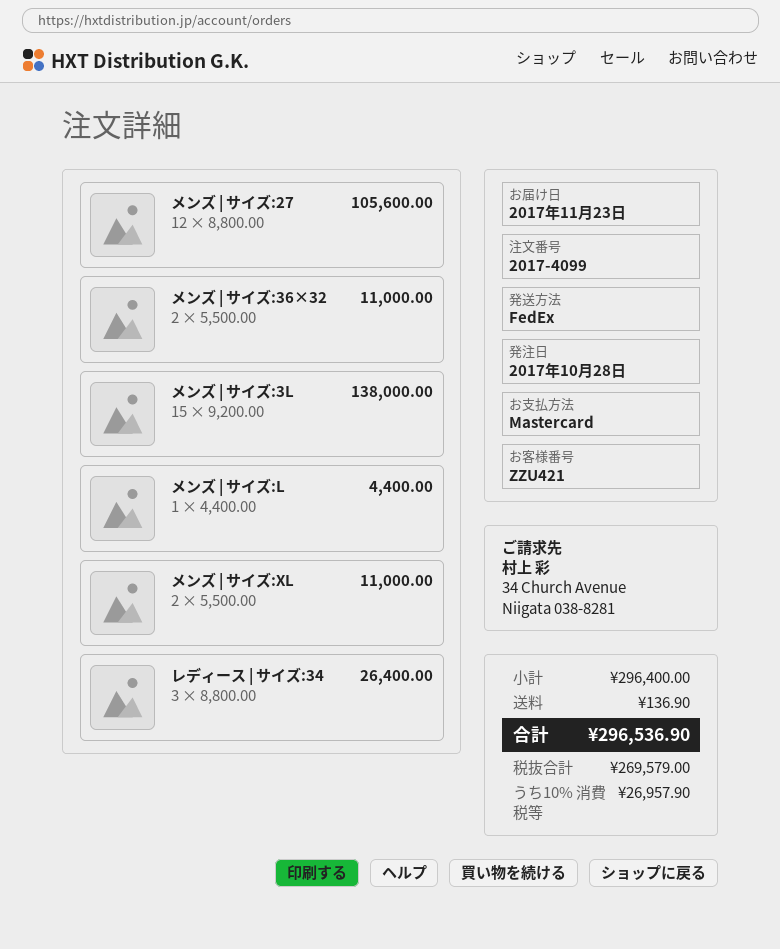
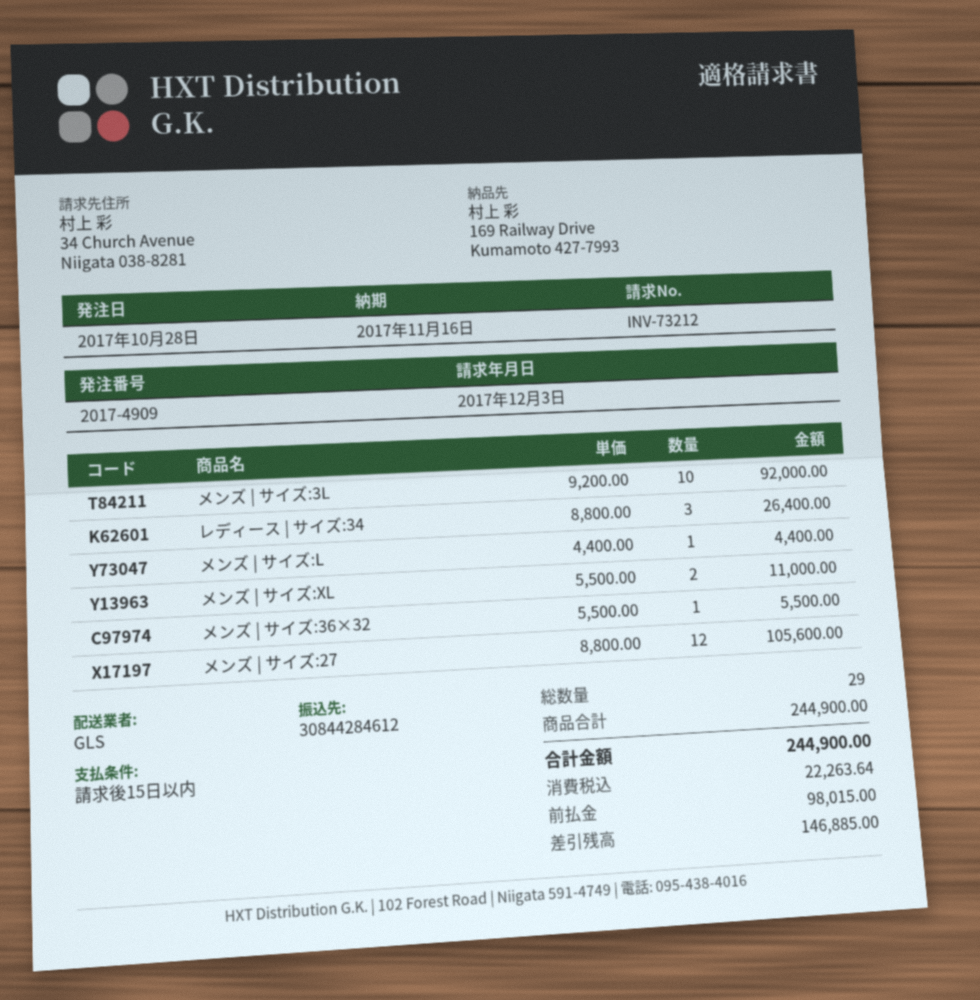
order number: 2017-4099 -> 2017-4909
delivery date: 2017-11-23 -> 2017-11-16
shipping method: FedEx -> GLS
メンズ | サイズ:36×32: 2 x 5500.00 = 11000.00 -> 1 x 5500.00 = 5500.00
メンズ | サイズ:3L: 15 x 9200.00 = 138000.00 -> 10 x 9200.00 = 92000.00
subtotal: 296400.00 -> 244900.00
shipping: 136.90 -> none
tax: 26957.90 -> 22263.64
total: 296536.90 -> 244900.00

